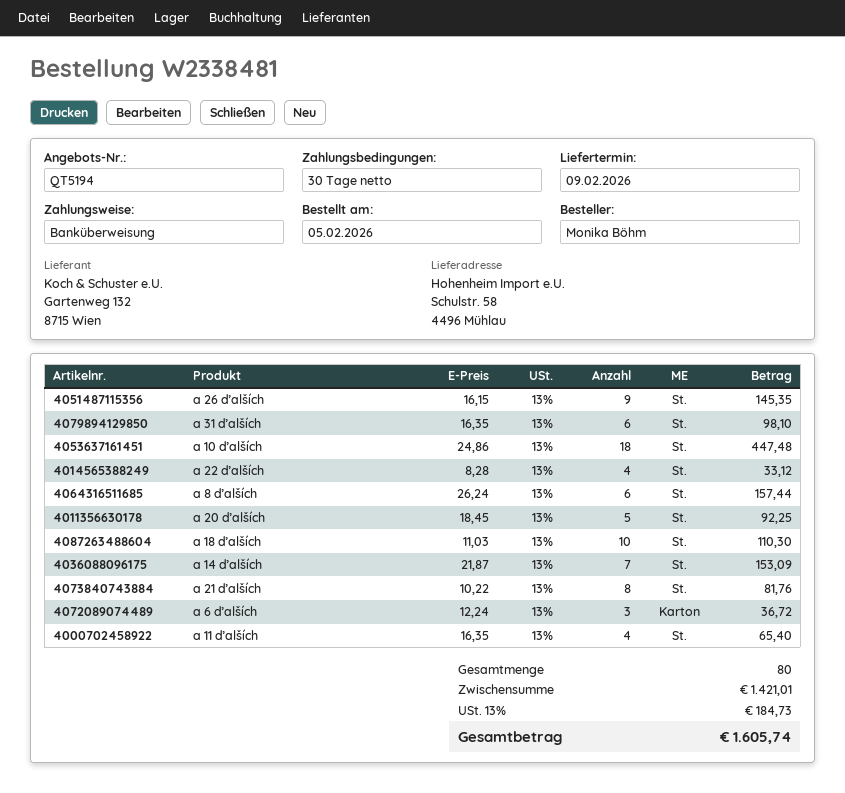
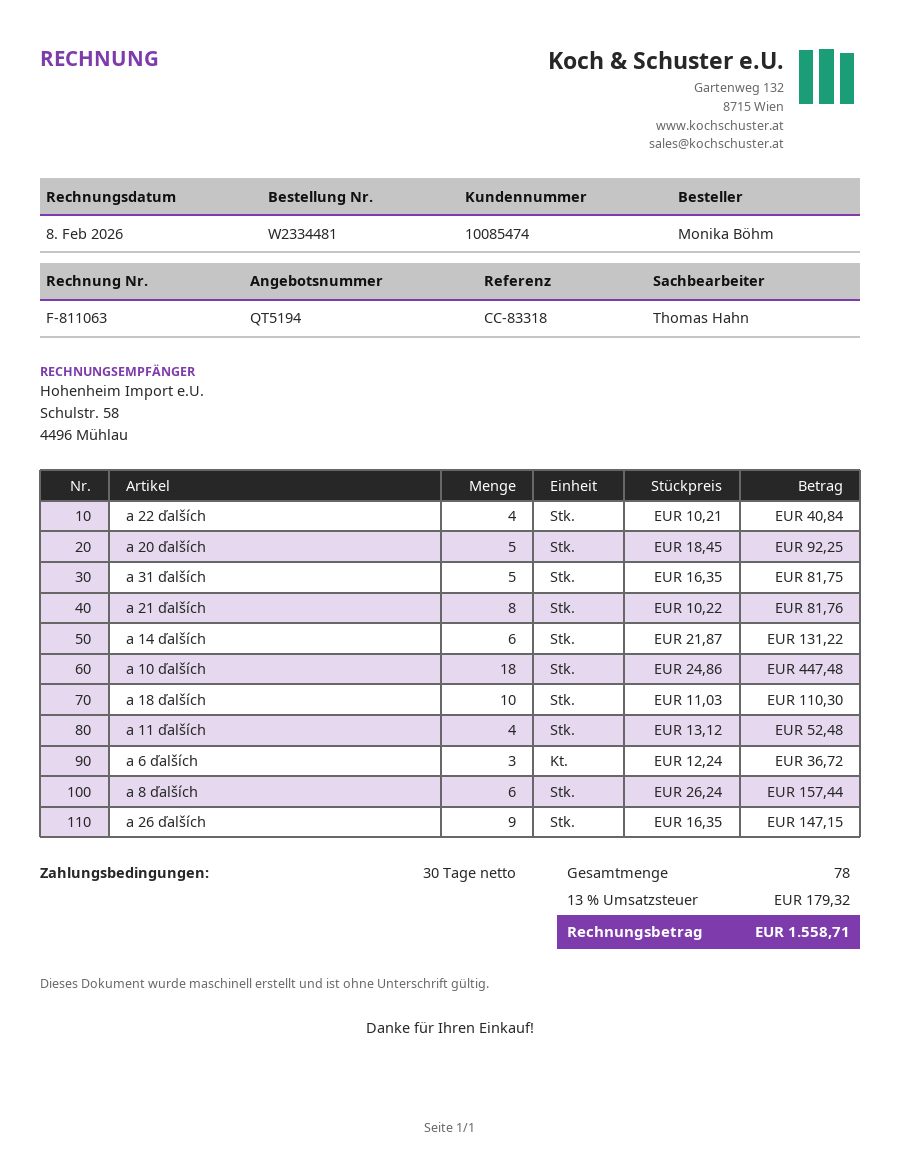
order number: W2338481 -> W2334481
a 26 ďalších: 9 x 16.15 = 145.35 -> 9 x 16.35 = 147.15
a 31 ďalších: 6 x 16.35 = 98.10 -> 5 x 16.35 = 81.75
a 22 ďalších: 4 x 8.28 = 33.12 -> 4 x 10.21 = 40.84
a 14 ďalších: 7 x 21.87 = 153.09 -> 6 x 21.87 = 131.22
a 11 ďalších: 4 x 16.35 = 65.40 -> 4 x 13.12 = 52.48
total quantity: 80 -> 78
tax: 13% = 184.73 -> 13% = 179.32
total: 1605.74 -> 1558.71

